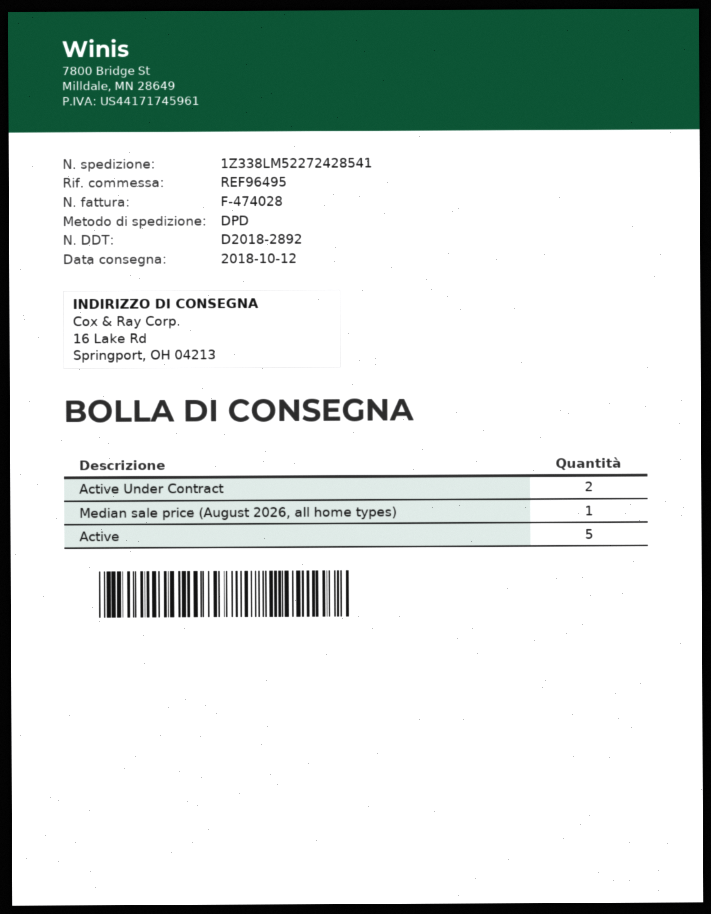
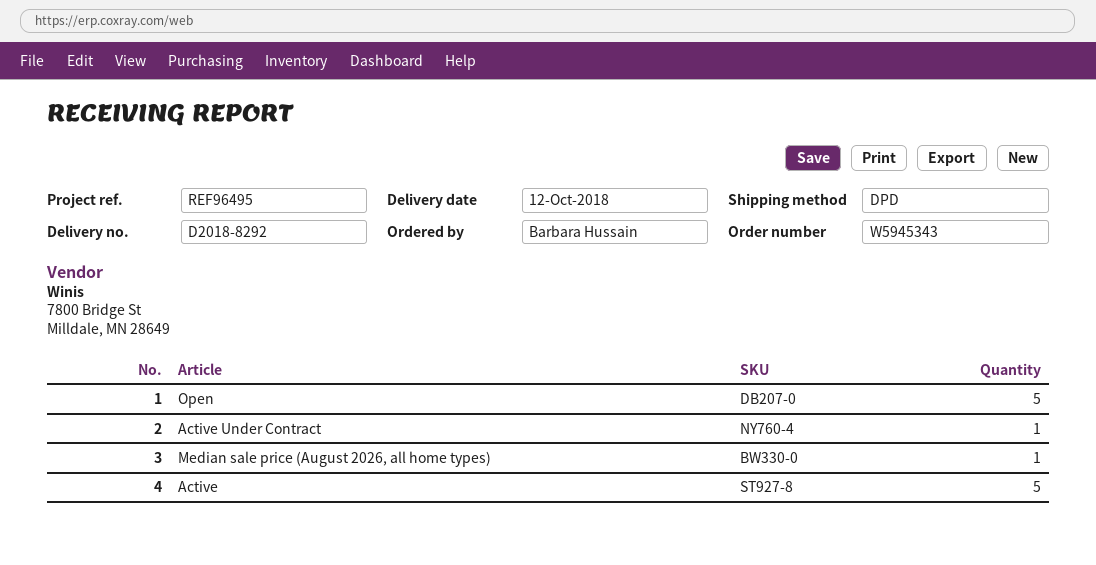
delivery note number: D2018-2892 -> D2018-8292
Active Under Contract: 2 -> 1
Open: none -> 5

